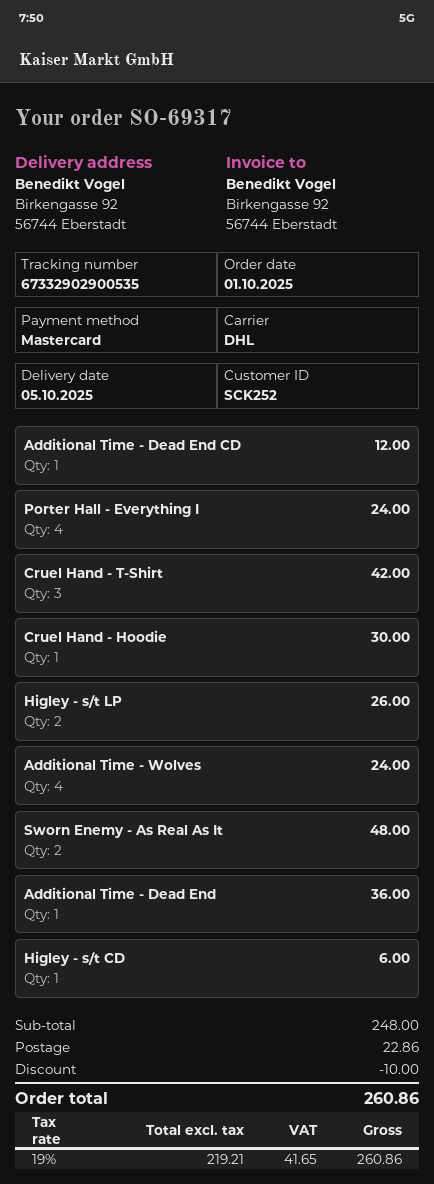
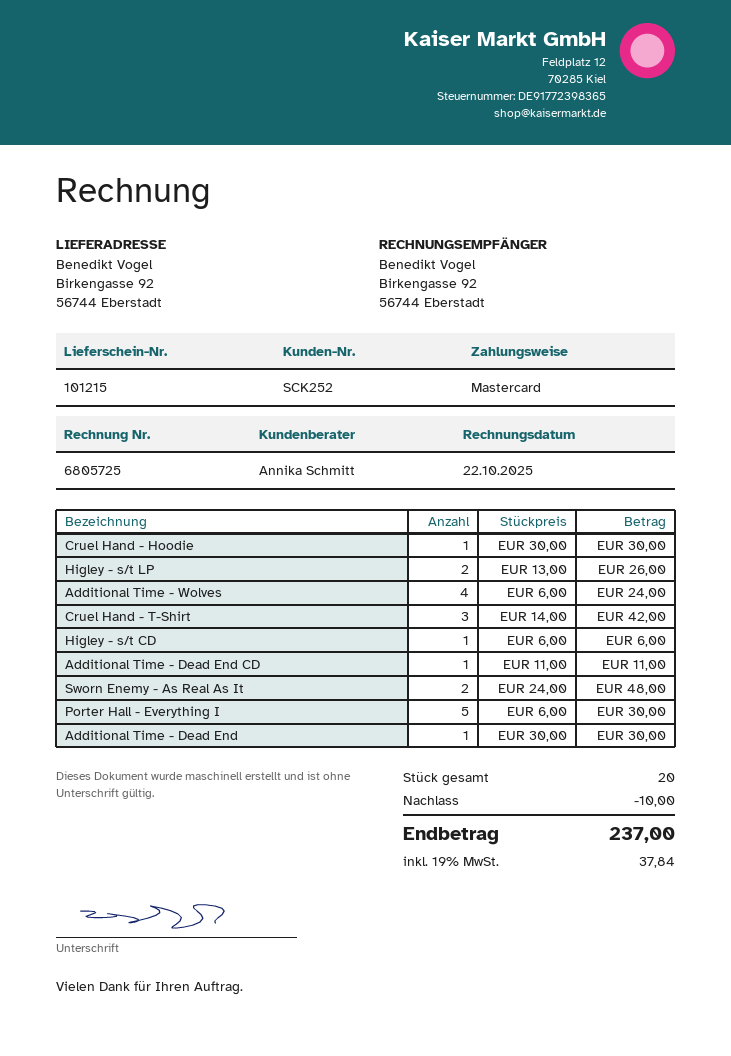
Additional Time - Dead End CD: 1 for 12.00 -> 1 for 11.00
Porter Hall - Everything I: 4 for 24.00 -> 5 for 30.00
Additional Time - Dead End: 1 for 36.00 -> 1 for 30.00
shipping: 22.86 -> none
tax: 19% = 41.65 -> 19% = 37.84
total: 260.86 -> 237.00

